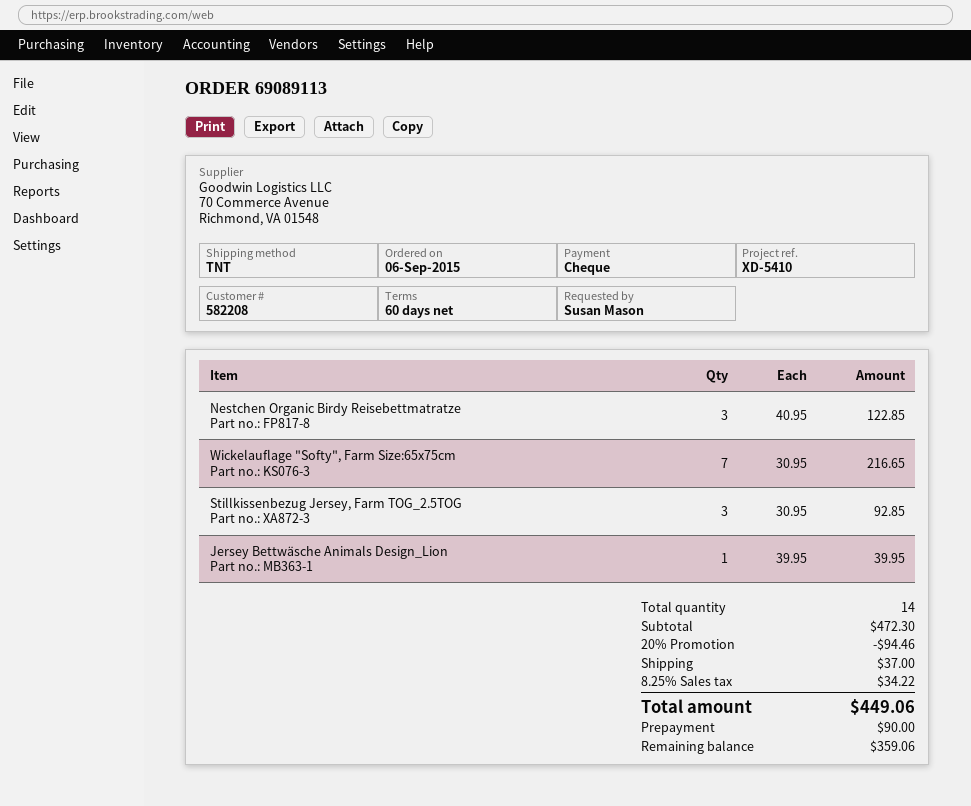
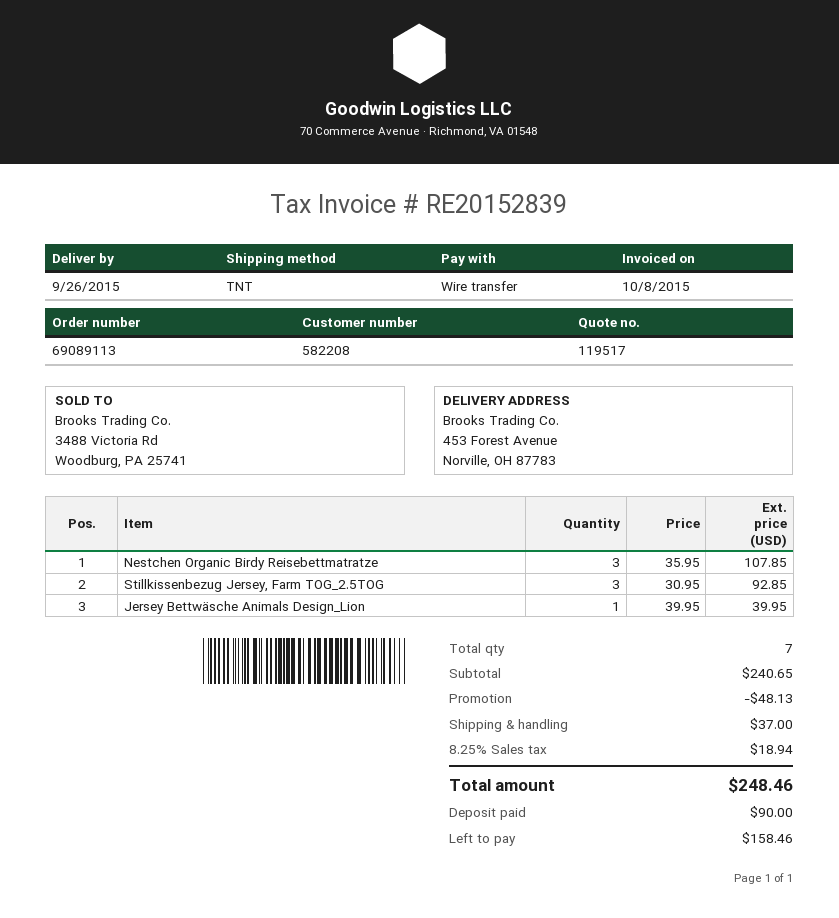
payment method: cheque -> bank transfer
Nestchen Organic Birdy Reisebettmatratze: 3 x 40.95 = 122.85 -> 3 x 35.95 = 107.85
Wickelauflage "Softy", Farm Size:65x75cm: 7 x 30.95 = 216.65 -> none
total quantity: 14 -> 7
subtotal: 472.30 -> 240.65
discount: 94.46 -> 48.13
tax: 8.25% = 34.22 -> 8.25% = 18.94
total: 449.06 -> 248.46
balance: 359.06 -> 158.46

